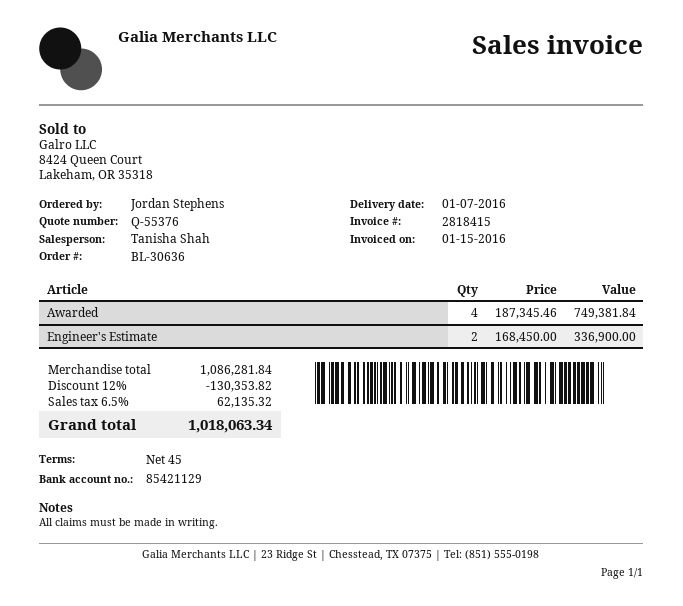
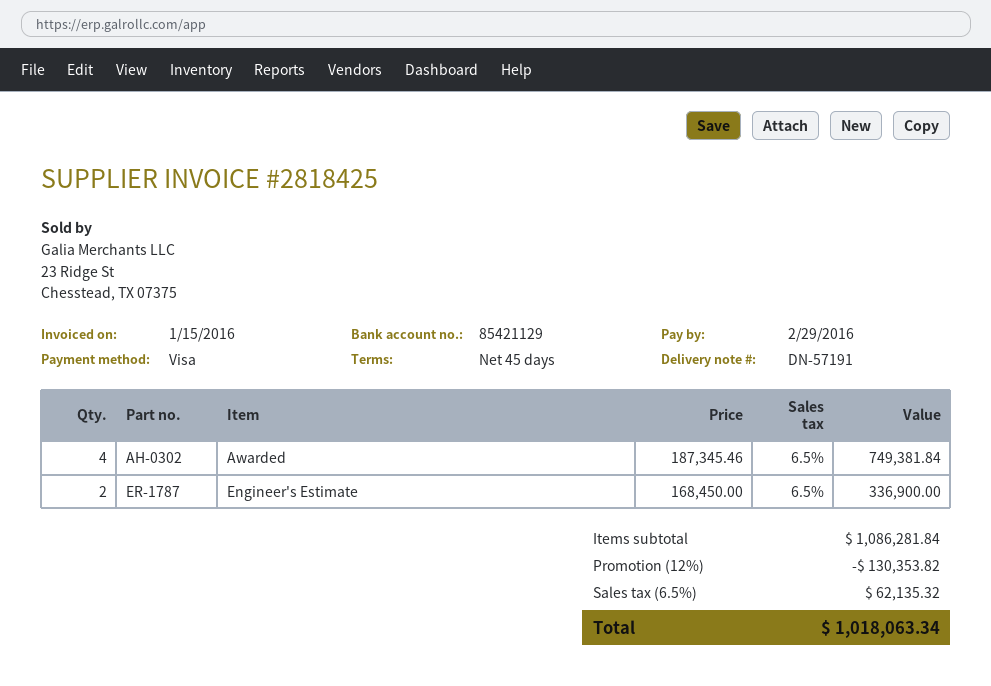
invoice number: 2818415 -> 2818425

